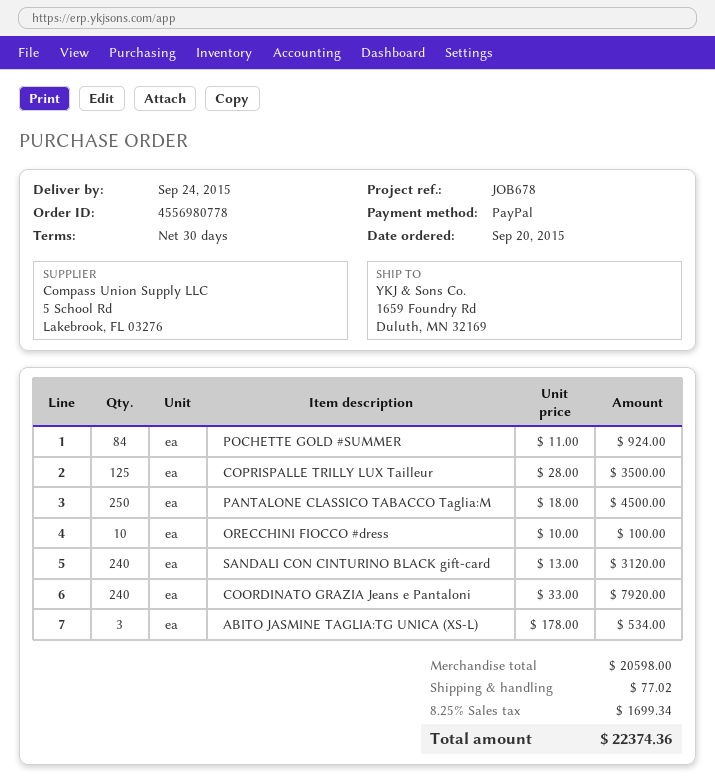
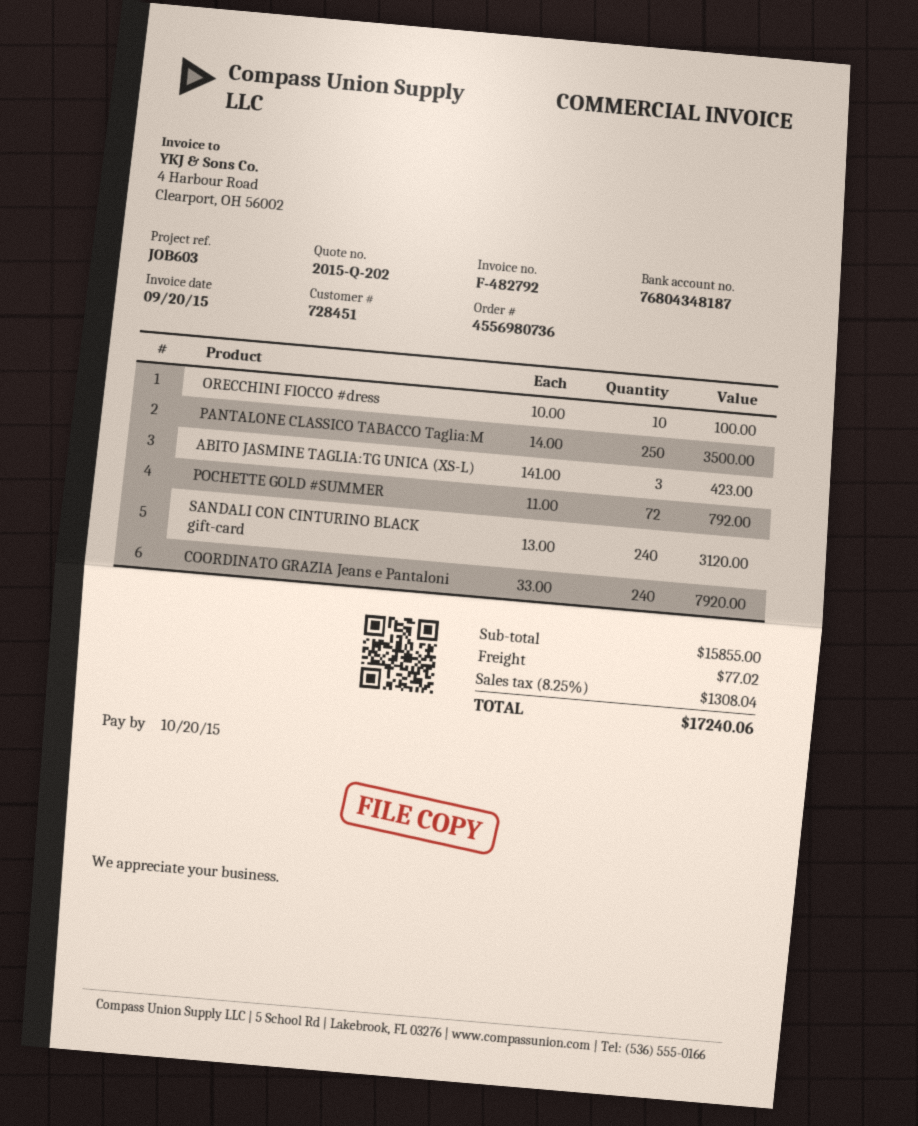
order number: 4556980778 -> 4556980736
reference: JOB678 -> JOB603
POCHETTE GOLD #SUMMER: 84 x 11.00 = 924.00 -> 72 x 11.00 = 792.00
COPRISPALLE TRILLY LUX Tailleur: 125 x 28.00 = 3500.00 -> none
PANTALONE CLASSICO TABACCO Taglia:M: 250 x 18.00 = 4500.00 -> 250 x 14.00 = 3500.00
ABITO JASMINE TAGLIA:TG UNICA (XS-L): 3 x 178.00 = 534.00 -> 3 x 141.00 = 423.00
subtotal: 20598.00 -> 15855.00
tax: 8.25% = 1699.34 -> 8.25% = 1308.04
total: 22374.36 -> 17240.06

